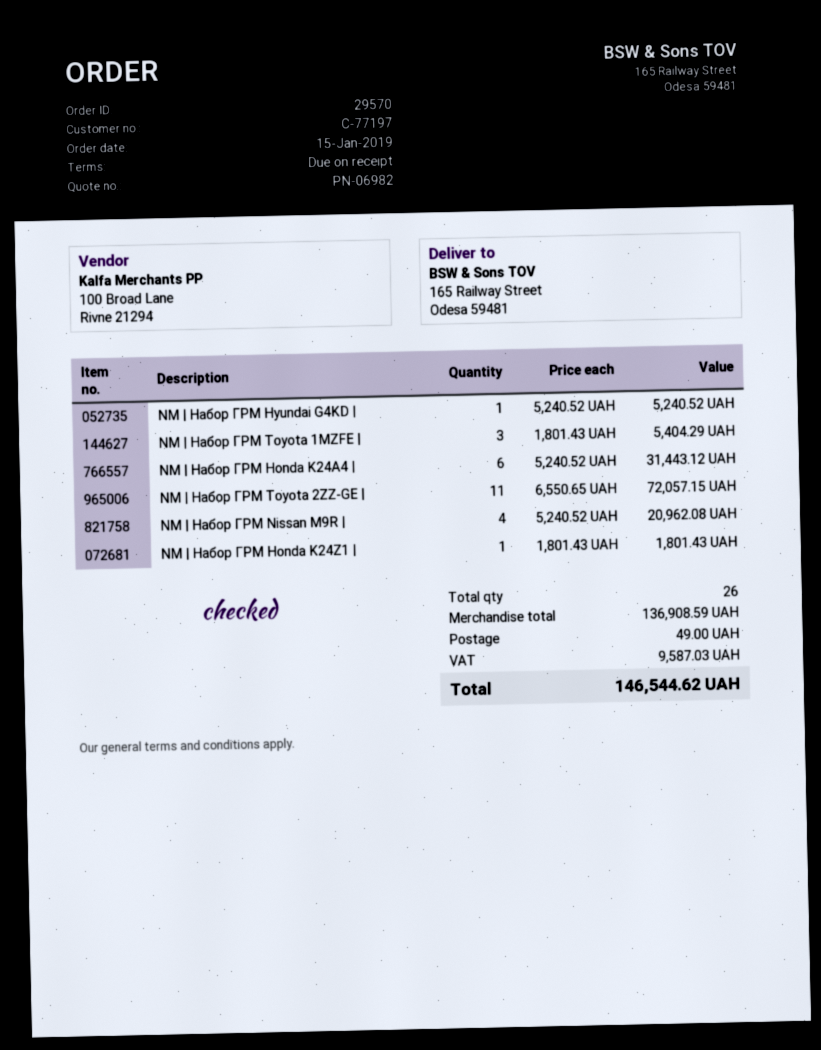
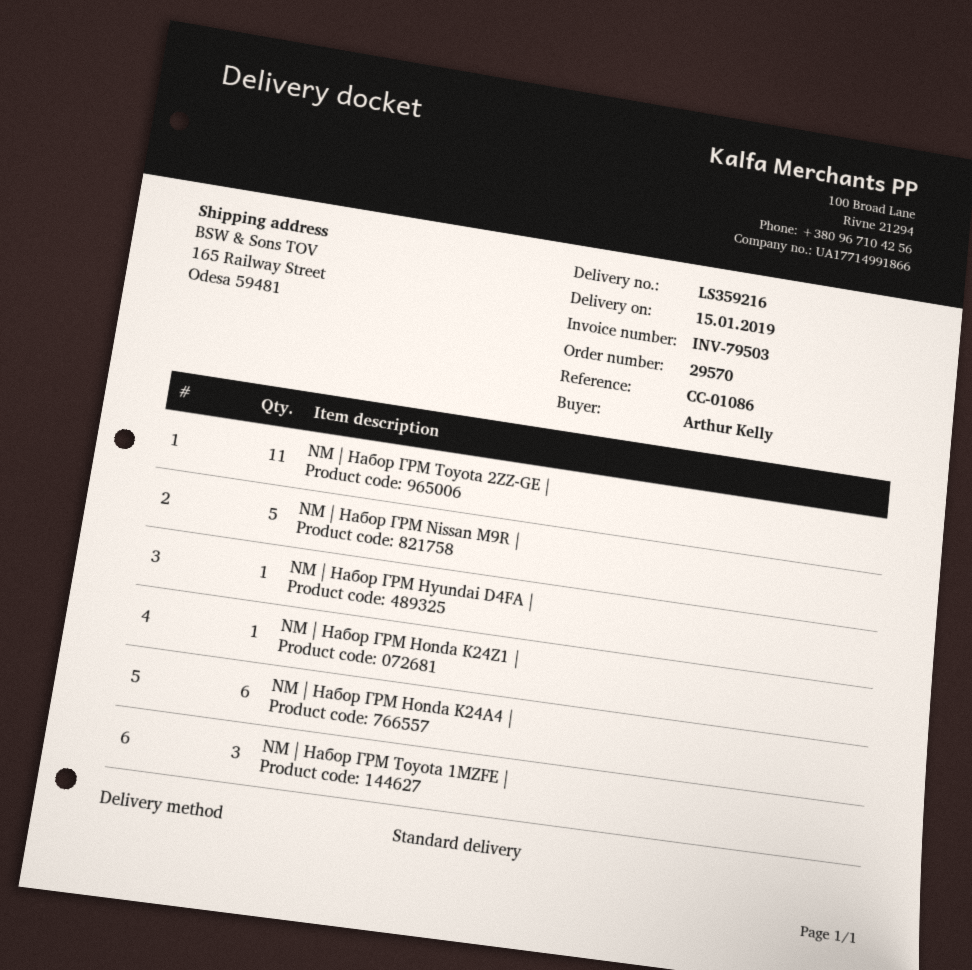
NM | Набор ГРМ Hyundai G4KD |: 1 -> none
NM | Набор ГРМ Nissan M9R |: 4 -> 5
NM | Набор ГРМ Hyundai D4FA |: none -> 1

